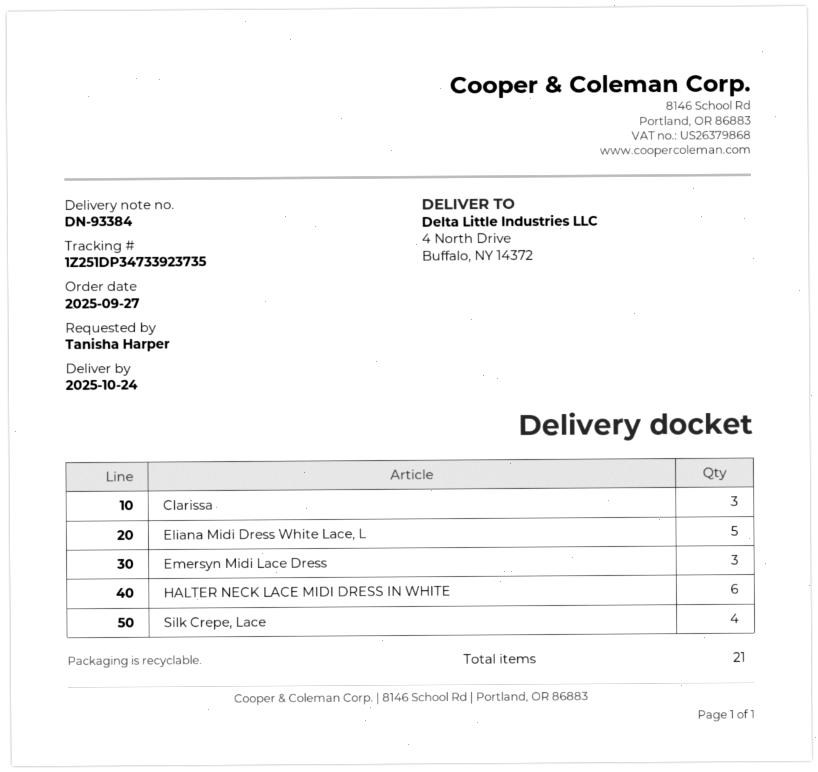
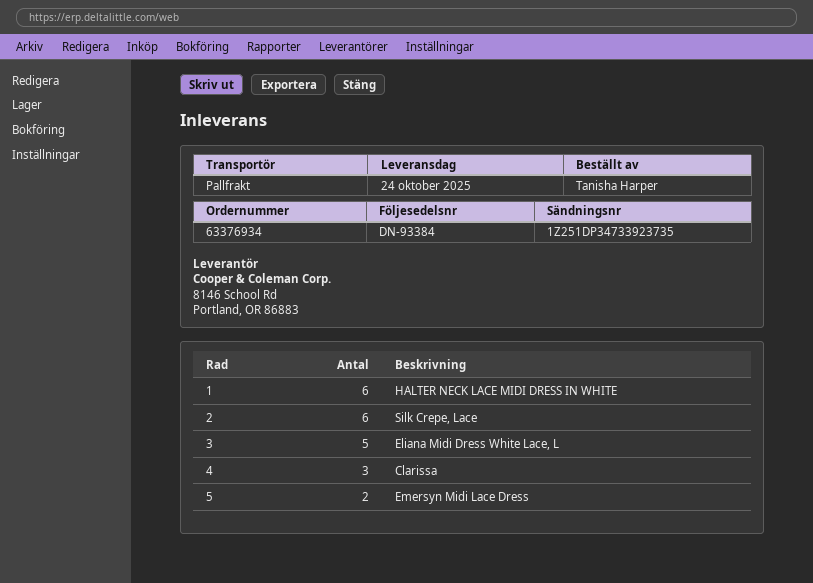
Emersyn Midi Lace Dress: 3 -> 2
Silk Crepe, Lace: 4 -> 6

